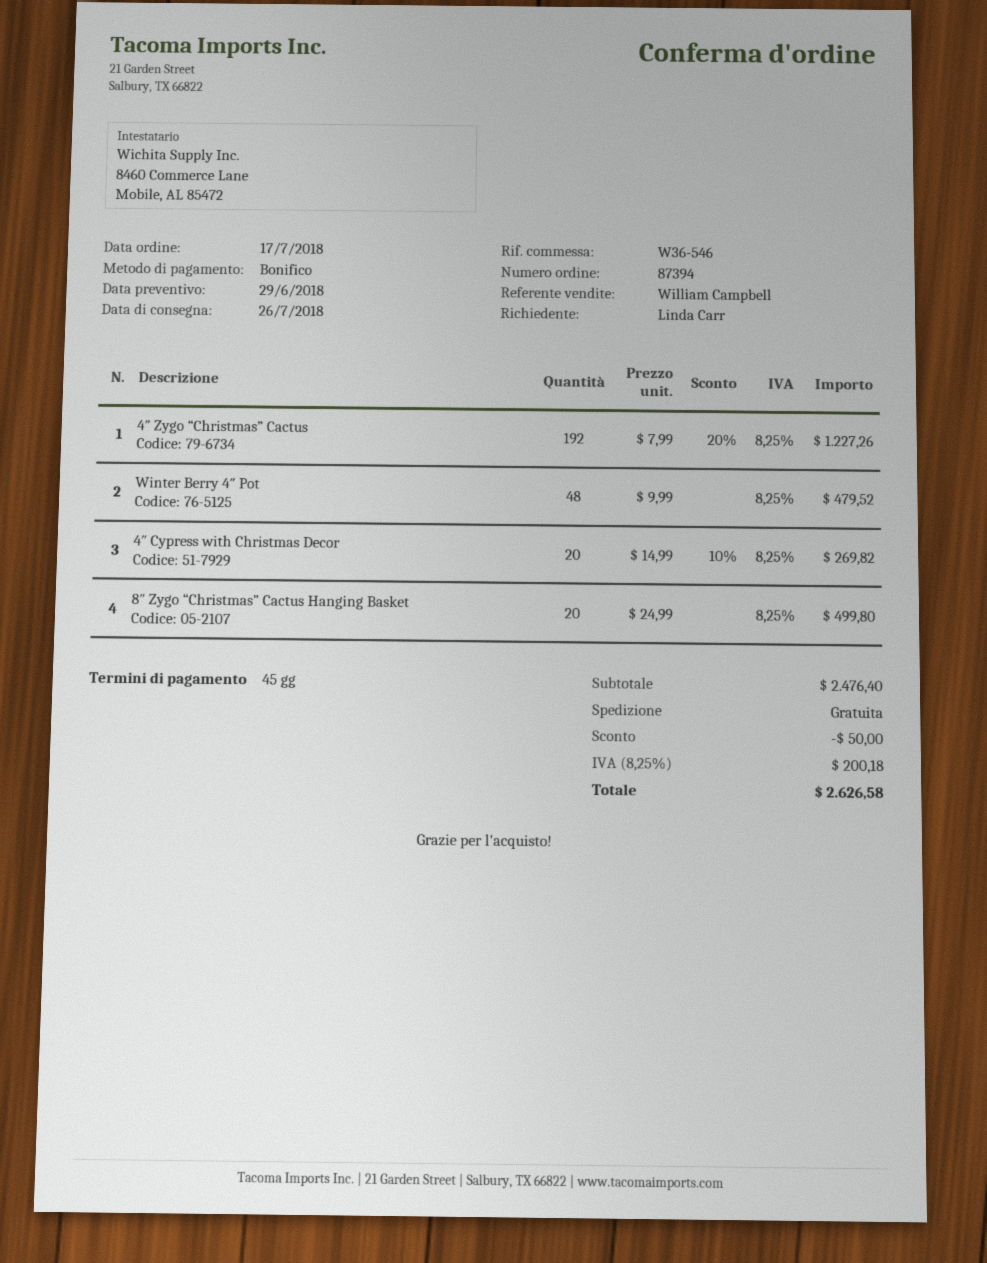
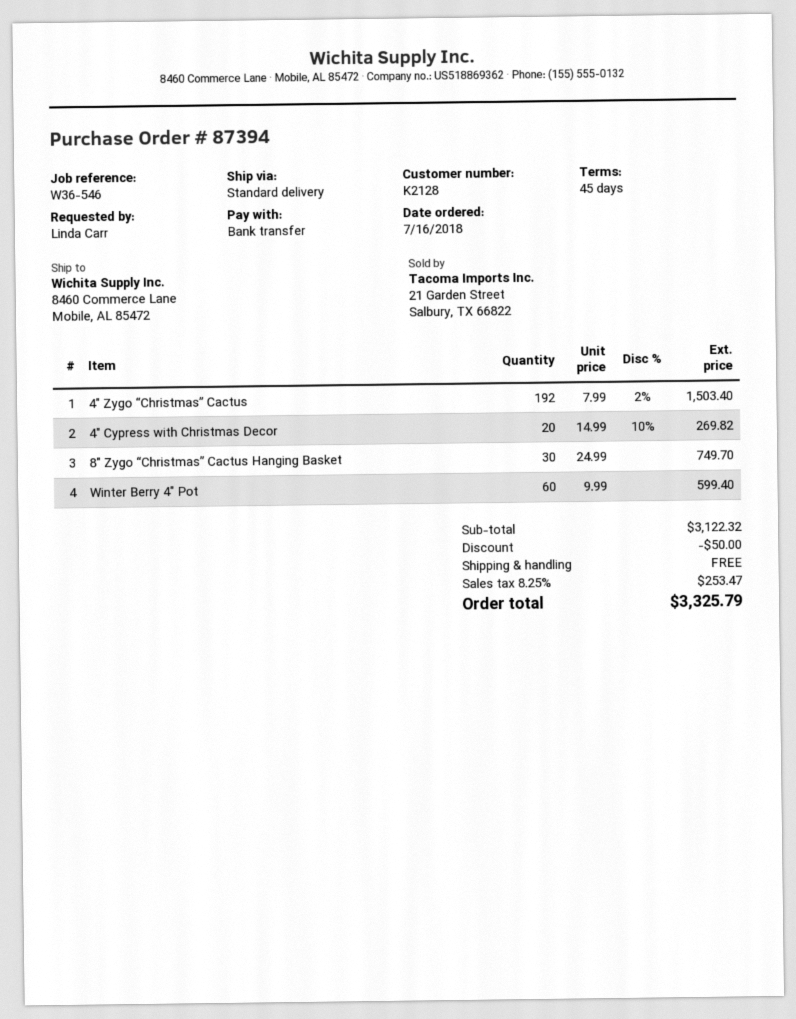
order date: 2018-07-17 -> 2018-07-16
4″ Zygo “Christmas” Cactus: 192 x 7.99 - 20% = 1227.26 -> 192 x 7.99 - 2% = 1503.40
Winter Berry 4″ Pot: 48 x 9.99 = 479.52 -> 60 x 9.99 = 599.40
8″ Zygo “Christmas” Cactus Hanging Basket: 20 x 24.99 = 499.80 -> 30 x 24.99 = 749.70
subtotal: 2476.40 -> 3122.32
tax: 8.25% = 200.18 -> 8.25% = 253.47
total: 2626.58 -> 3325.79

